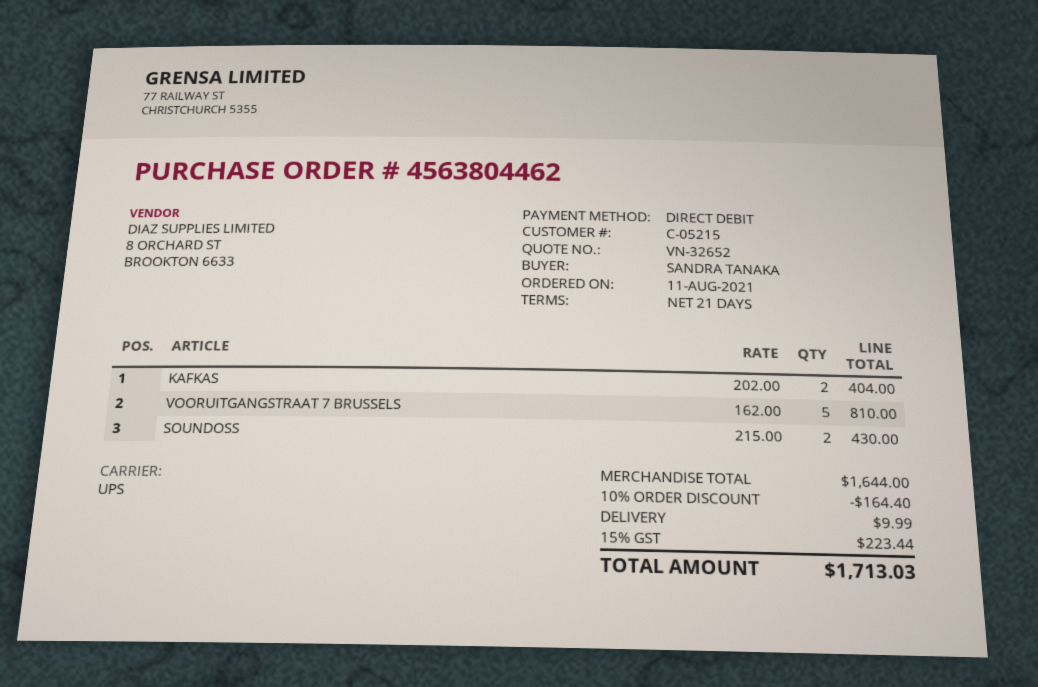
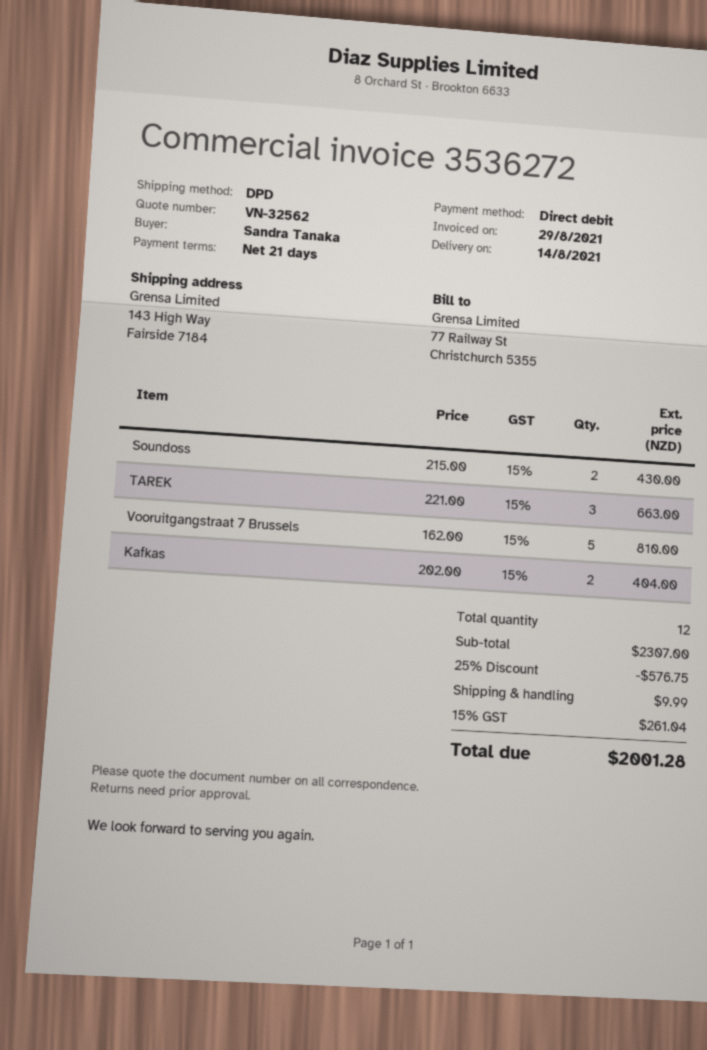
quote number: VN-32652 -> VN-32562
shipping method: UPS -> DPD
TAREK: none -> 3 x 221.00 = 663.00
subtotal: 1644.00 -> 2307.00
discount: 10% = 164.40 -> 25% = 576.75
tax: 15% = 223.44 -> 15% = 261.04
total: 1713.03 -> 2001.28

